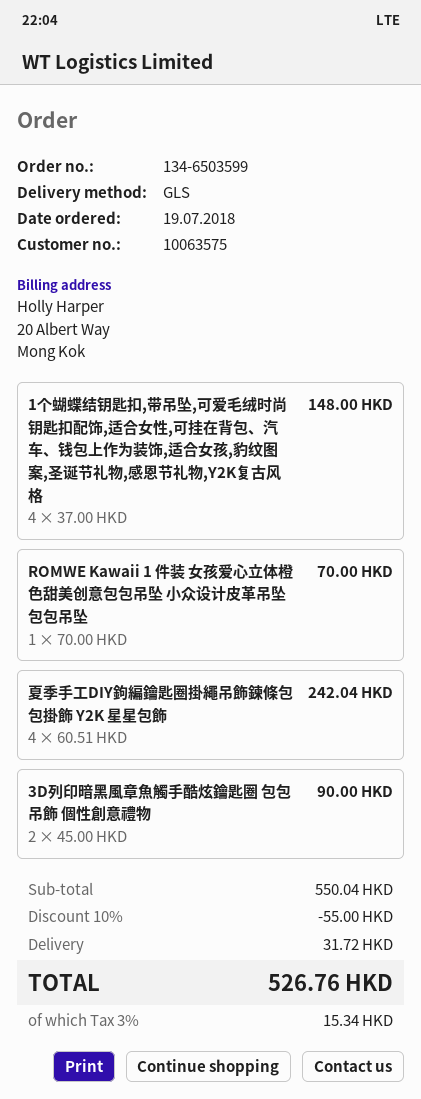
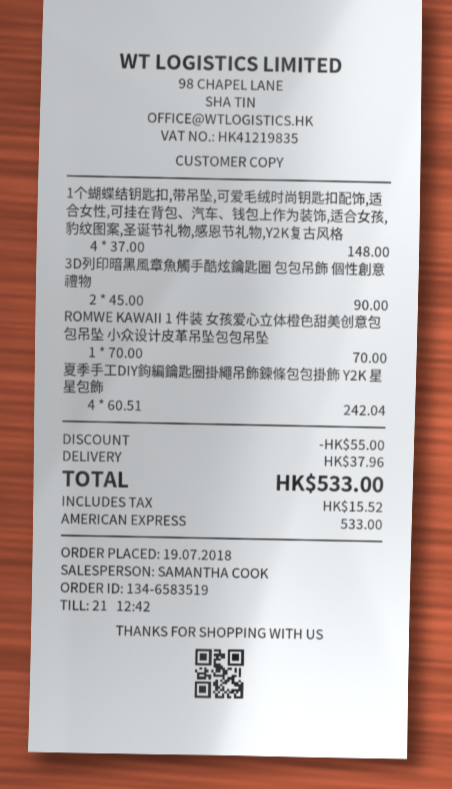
order number: 134-6503599 -> 134-6583519
shipping: 31.72 -> 37.96
tax: 15.34 -> 15.52
total: 526.76 -> 533.00

